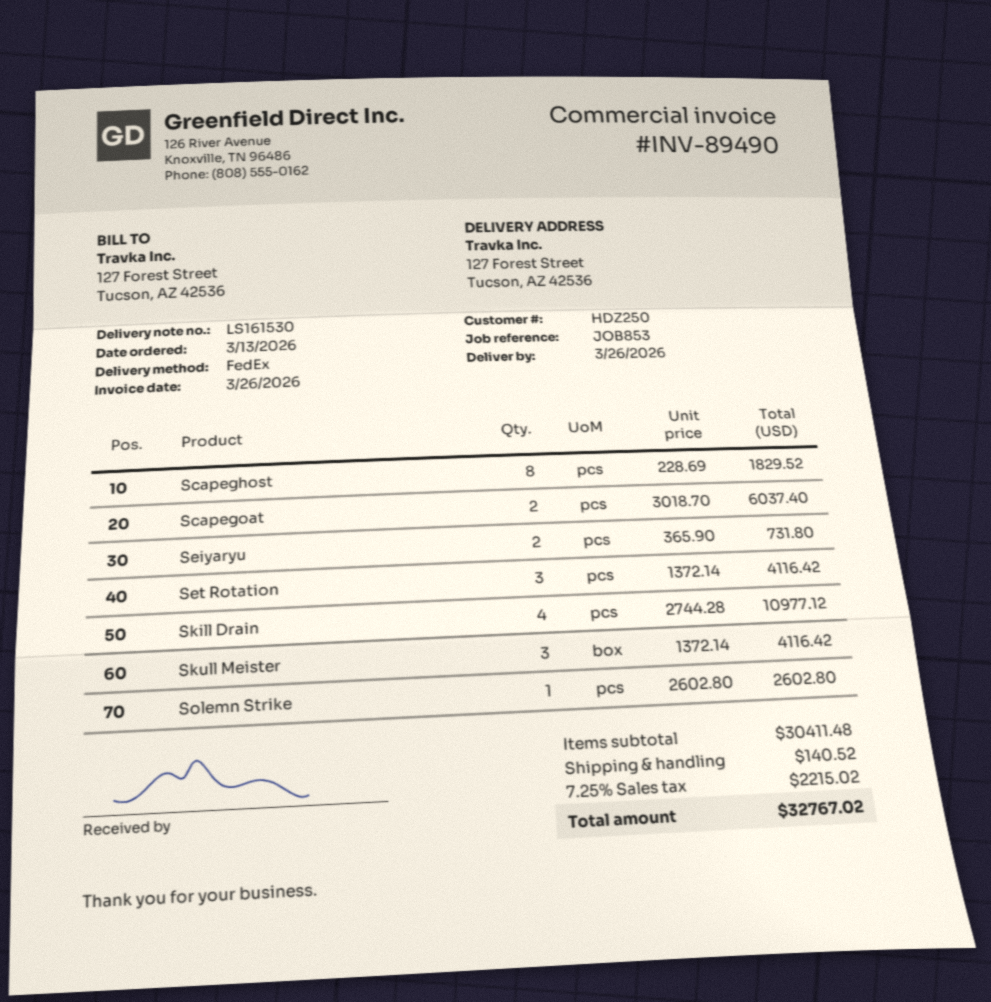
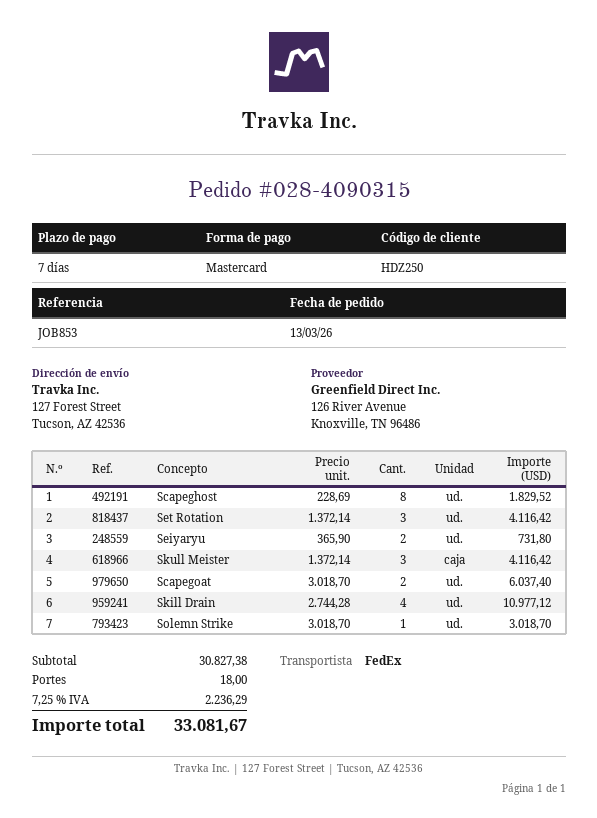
Solemn Strike: 1 x 2602.80 = 2602.80 -> 1 x 3018.70 = 3018.70
subtotal: 30411.48 -> 30827.38
shipping: 140.52 -> 18.00
tax: 7.25% = 2215.02 -> 7.25% = 2236.29
total: 32767.02 -> 33081.67

